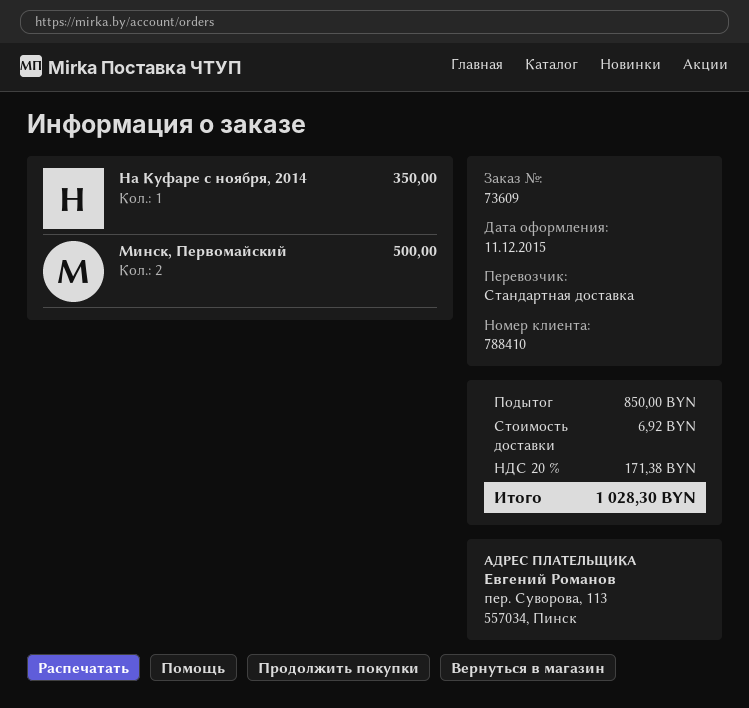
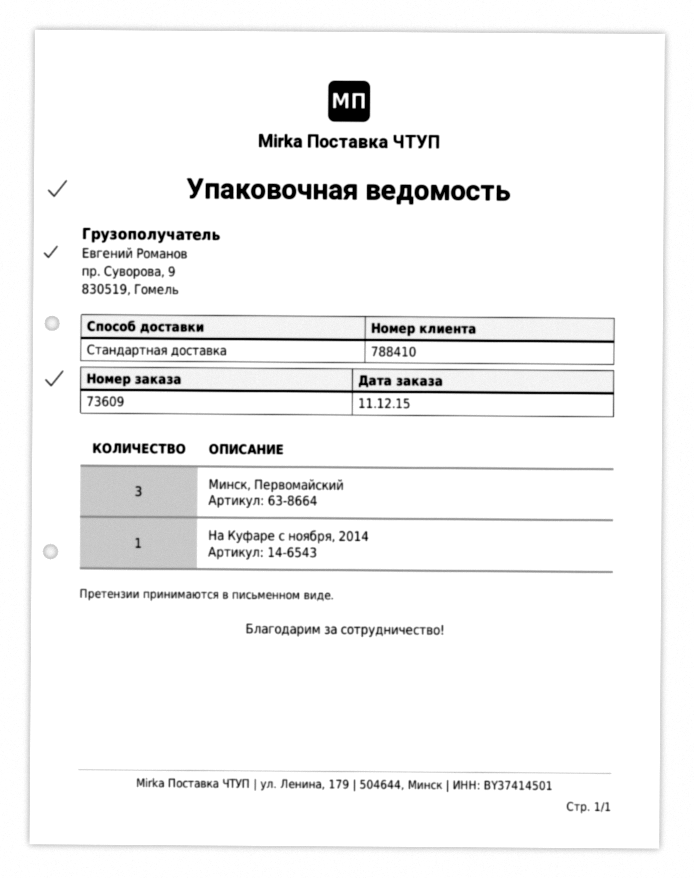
Минск, Первомайский: 2 -> 3

